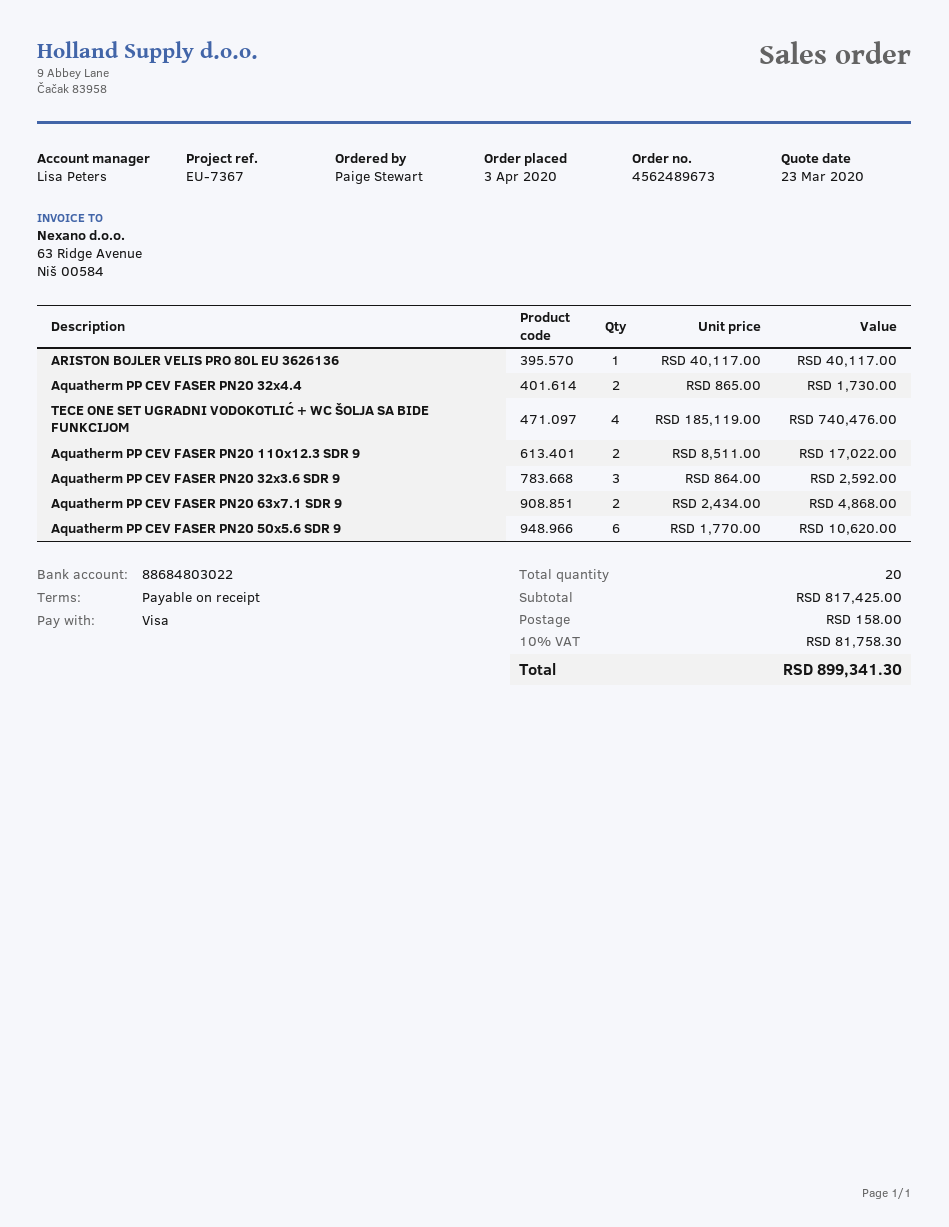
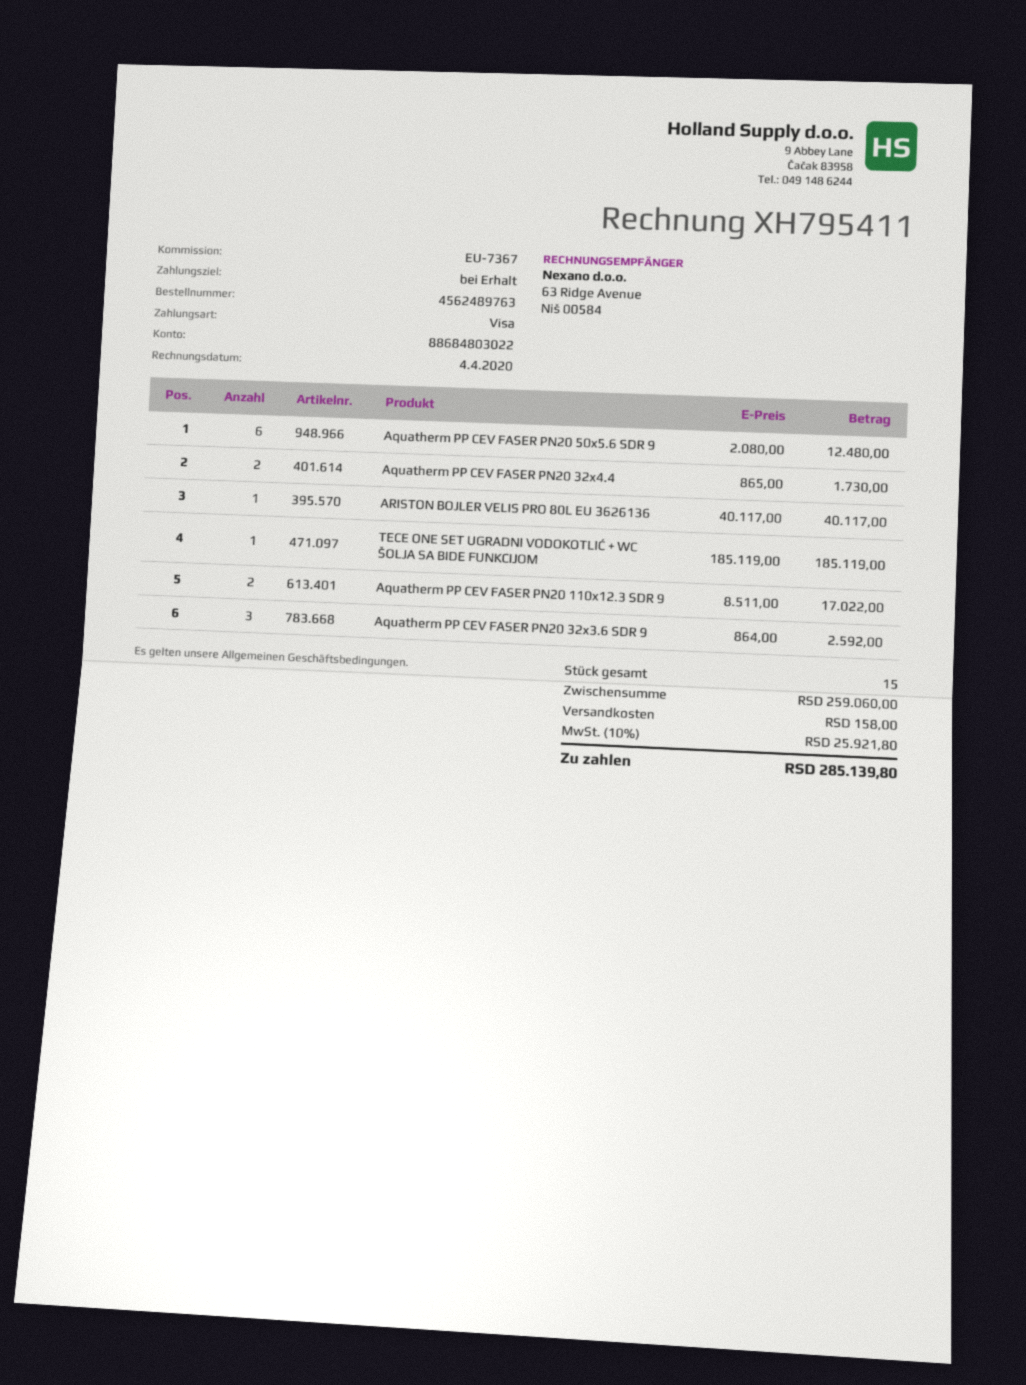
order number: 4562489673 -> 4562489763
TECE ONE SET UGRADNI VODOKOTLIĆ + WC ŠOLJA SA BIDE FUNKCIJOM: 4 x 185119.00 = 740476.00 -> 1 x 185119.00 = 185119.00
Aquatherm PP CEV FASER PN20 63x7.1 SDR 9: 2 x 2434.00 = 4868.00 -> none
Aquatherm PP CEV FASER PN20 50x5.6 SDR 9: 6 x 1770.00 = 10620.00 -> 6 x 2080.00 = 12480.00
total quantity: 20 -> 15
subtotal: 817425.00 -> 259060.00
tax: 10% = 81758.30 -> 10% = 25921.80
total: 899341.30 -> 285139.80

